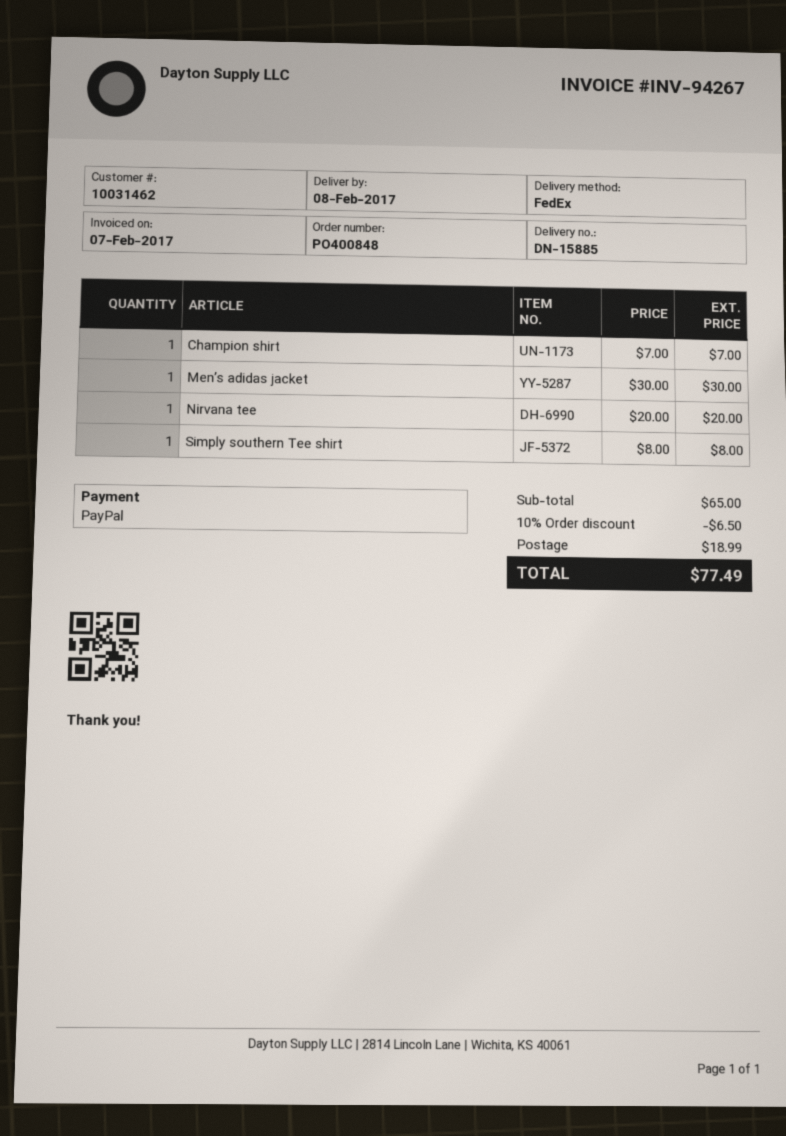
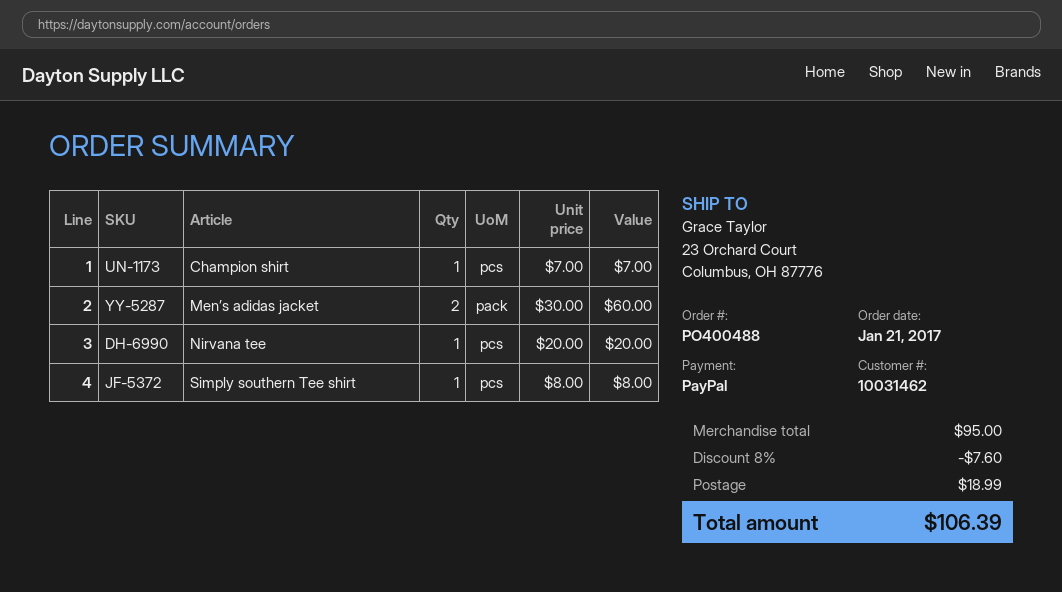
order number: PO400848 -> PO400488
Men’s adidas jacket: 1 x 30.00 = 30.00 -> 2 x 30.00 = 60.00
subtotal: 65.00 -> 95.00
discount: 10% = 6.50 -> 8% = 7.60
total: 77.49 -> 106.39

